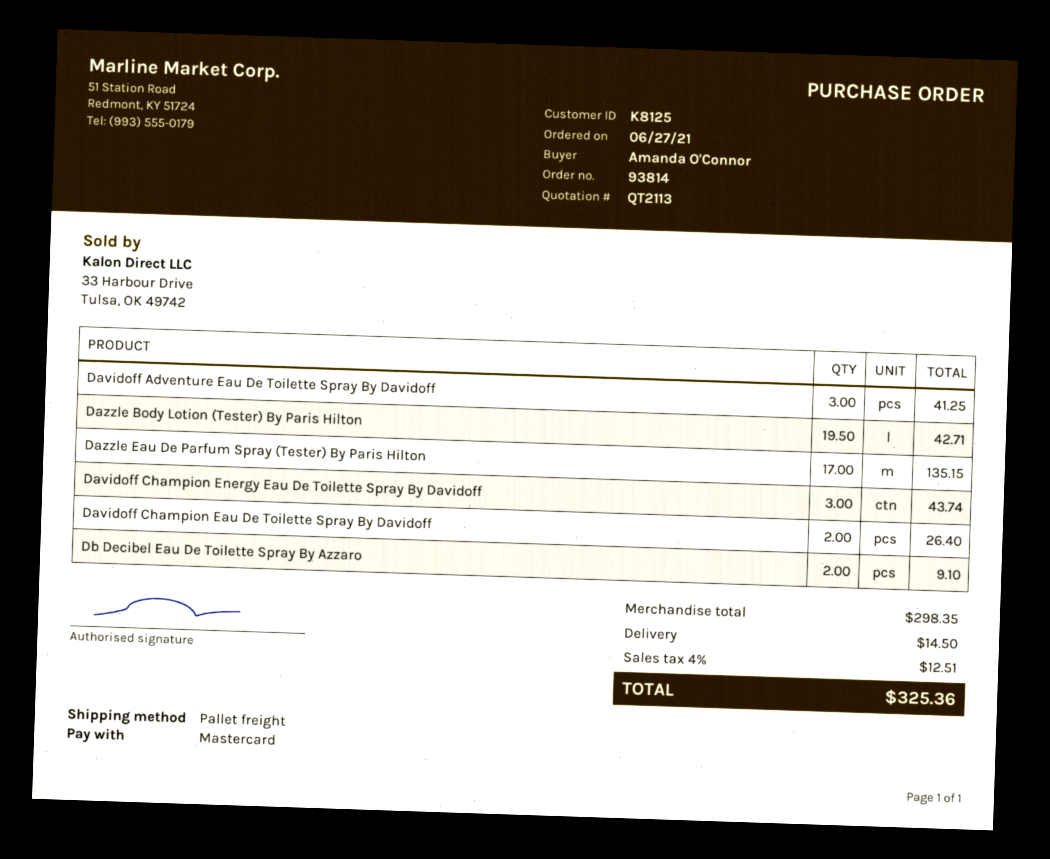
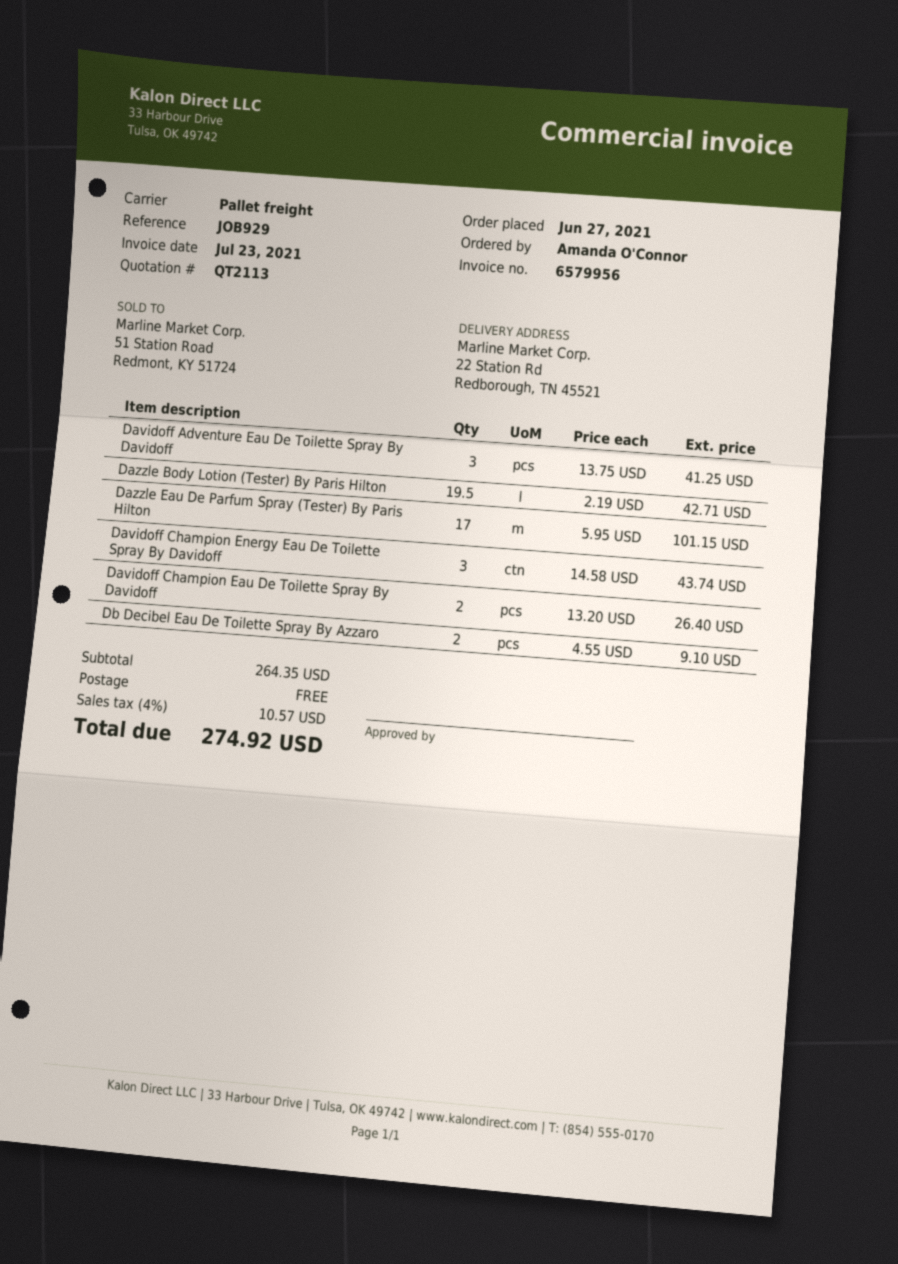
Dazzle Eau De Parfum Spray (Tester) By Paris Hilton: 17 for 135.15 -> 17 for 101.15
subtotal: 298.35 -> 264.35
shipping: 14.50 -> 0.00
tax: 4% = 12.51 -> 4% = 10.57
total: 325.36 -> 274.92

